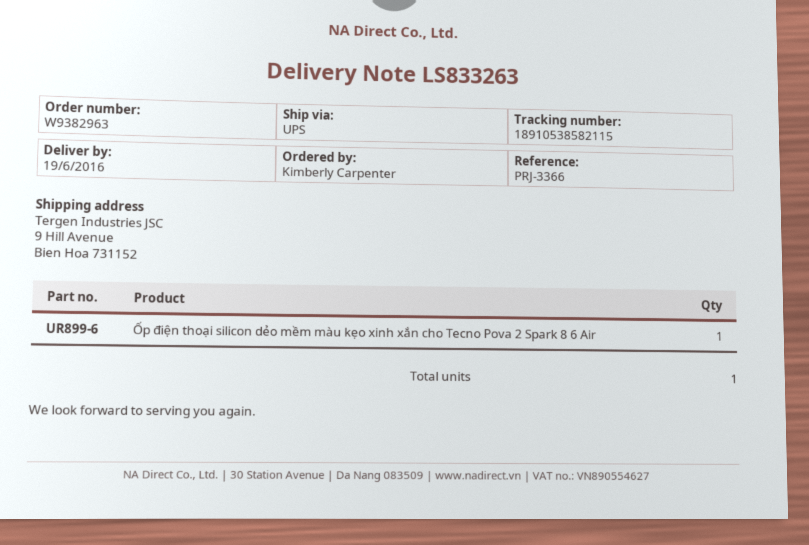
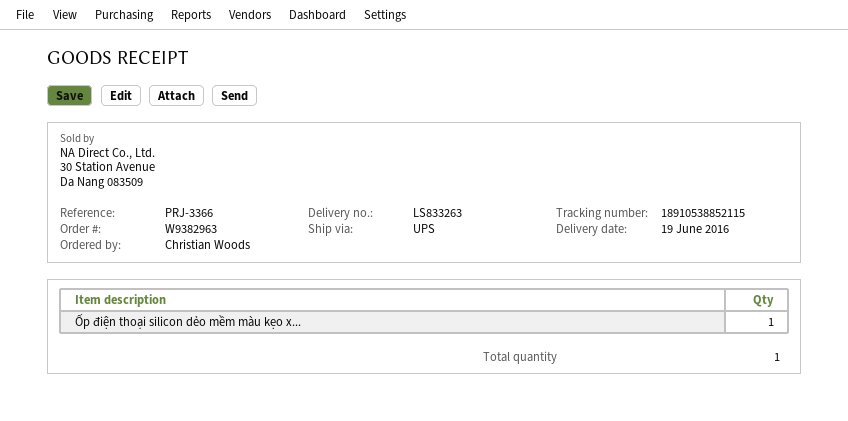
ordered by: Kimberly Carpenter -> Christian Woods
tracking number: 18910538582115 -> 18910538852115

